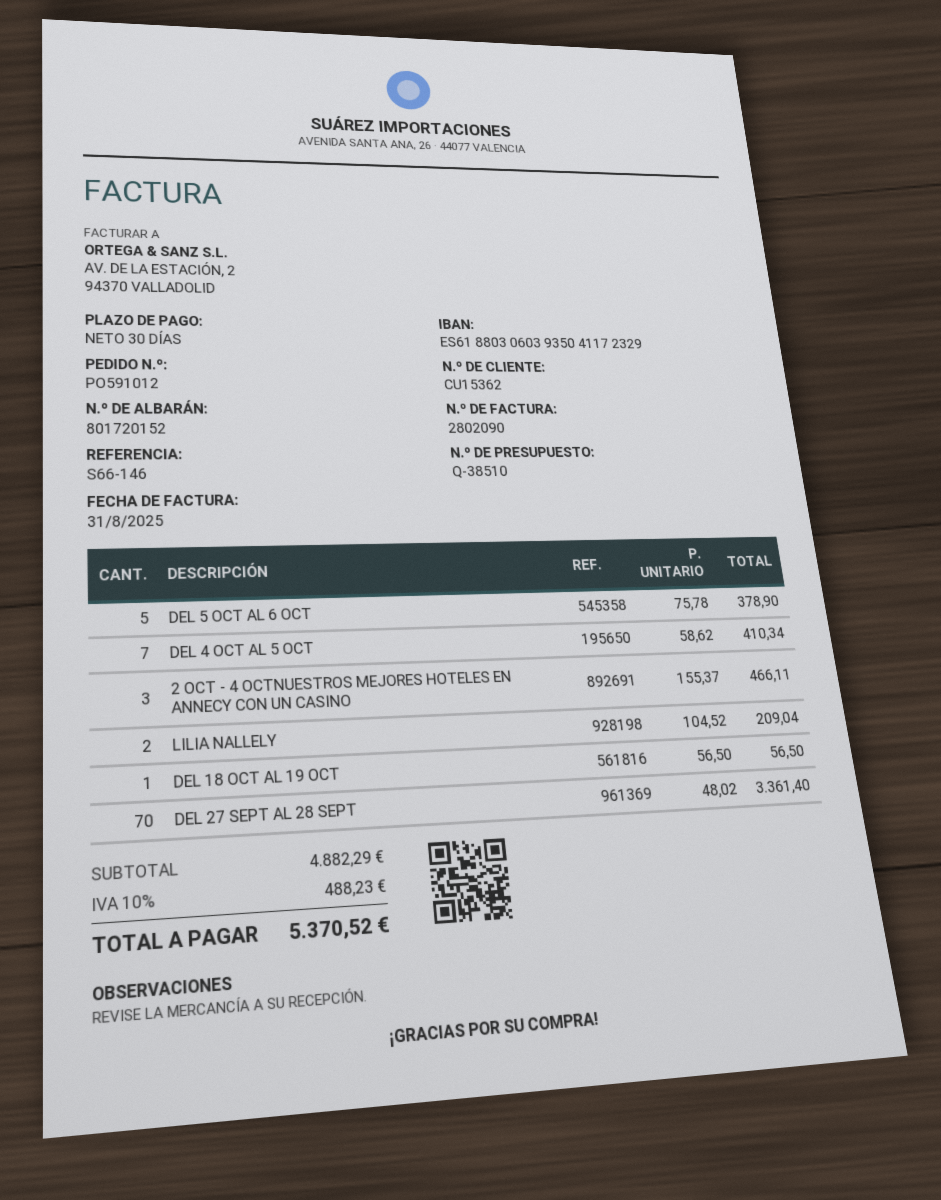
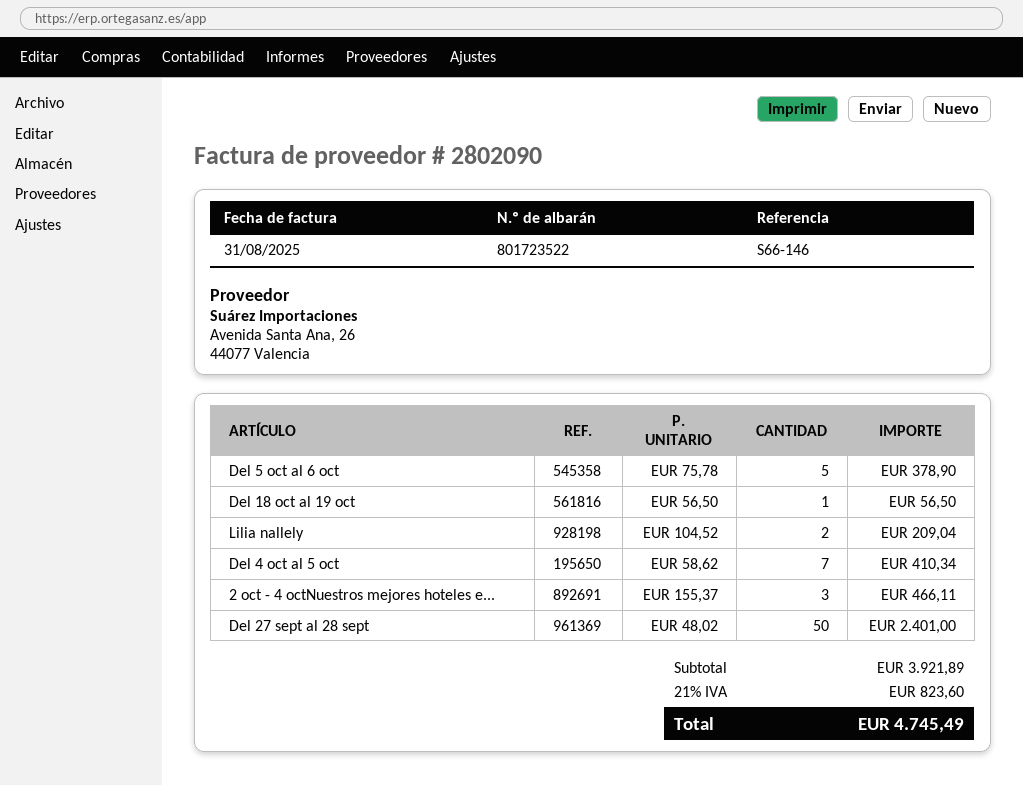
delivery note number: 801720152 -> 801723522
DEL 27 SEPT AL 28 SEPT: 70 x 48.02 = 3361.40 -> 50 x 48.02 = 2401.00
subtotal: 4882.29 -> 3921.89
tax: 10% = 488.23 -> 21% = 823.60
total: 5370.52 -> 4745.49

